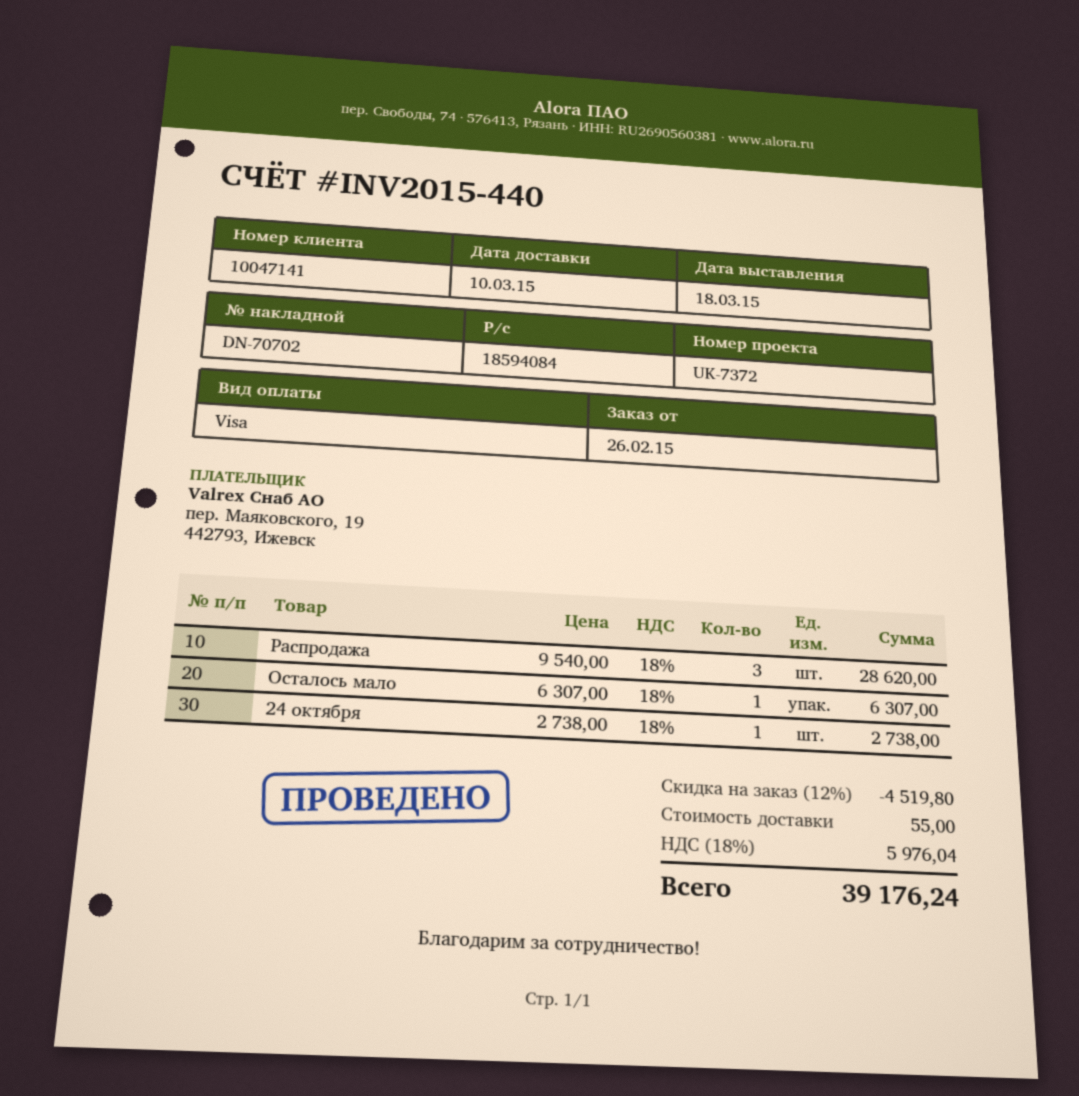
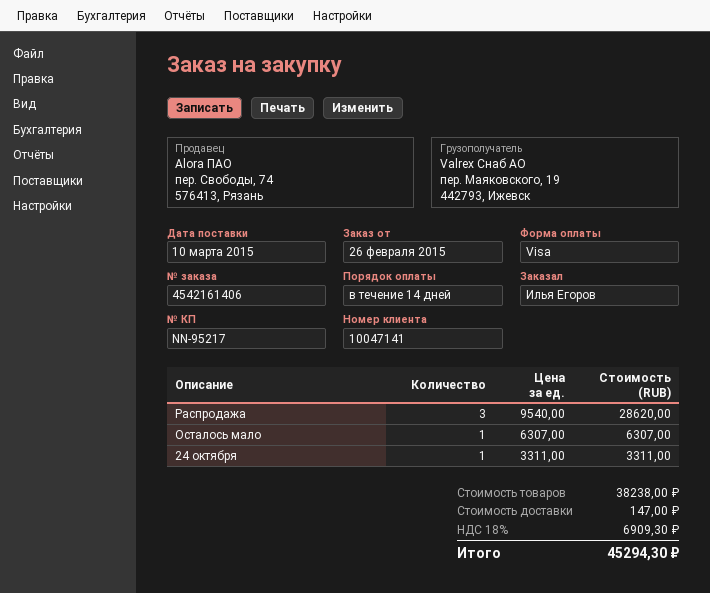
24 октября: 1 x 2738.00 = 2738.00 -> 1 x 3311.00 = 3311.00
discount: 12% = 4519.80 -> none
shipping: 55.00 -> 147.00
tax: 18% = 5976.04 -> 18% = 6909.30
total: 39176.24 -> 45294.30

